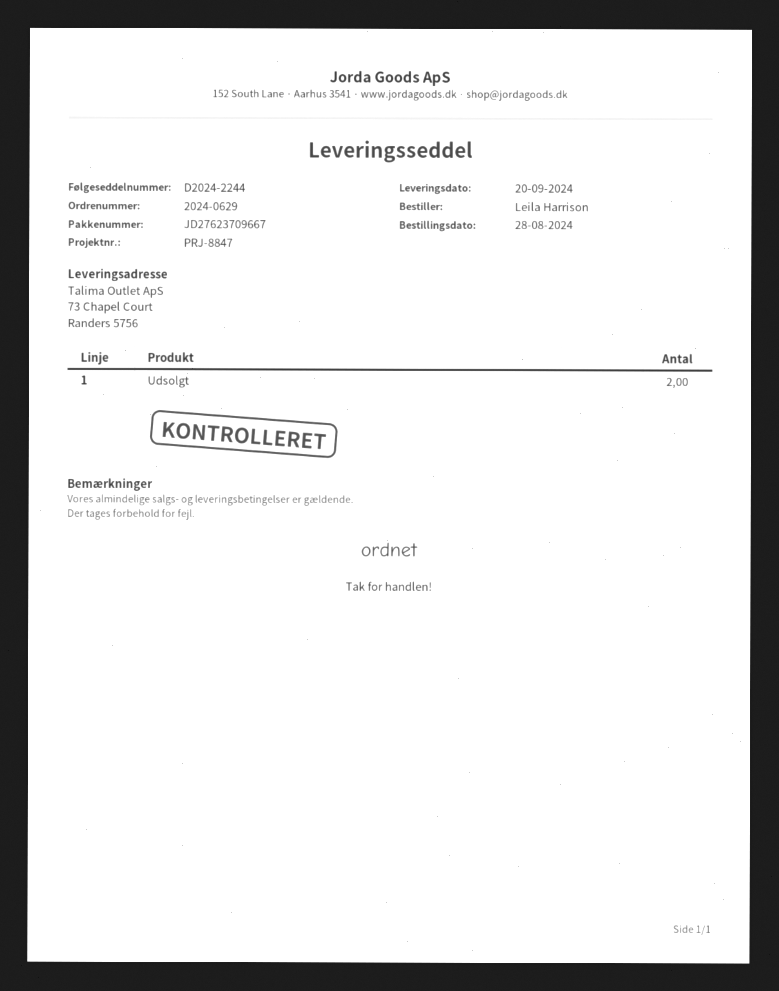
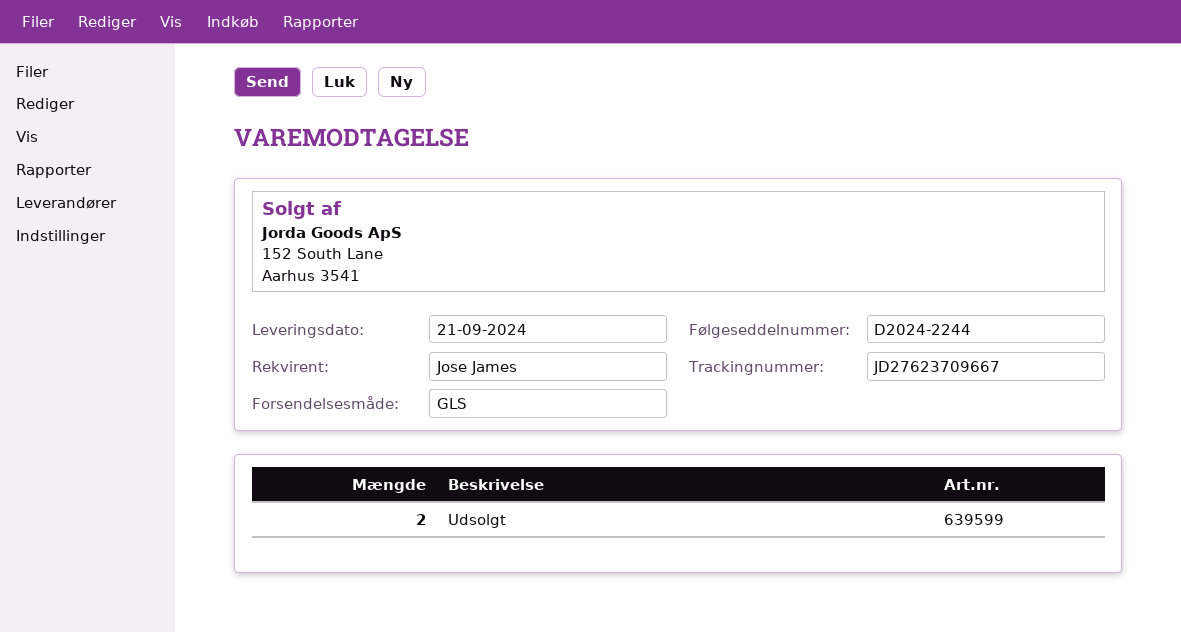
delivery date: 2024-09-20 -> 2024-09-21
ordered by: Leila Harrison -> Jose James

